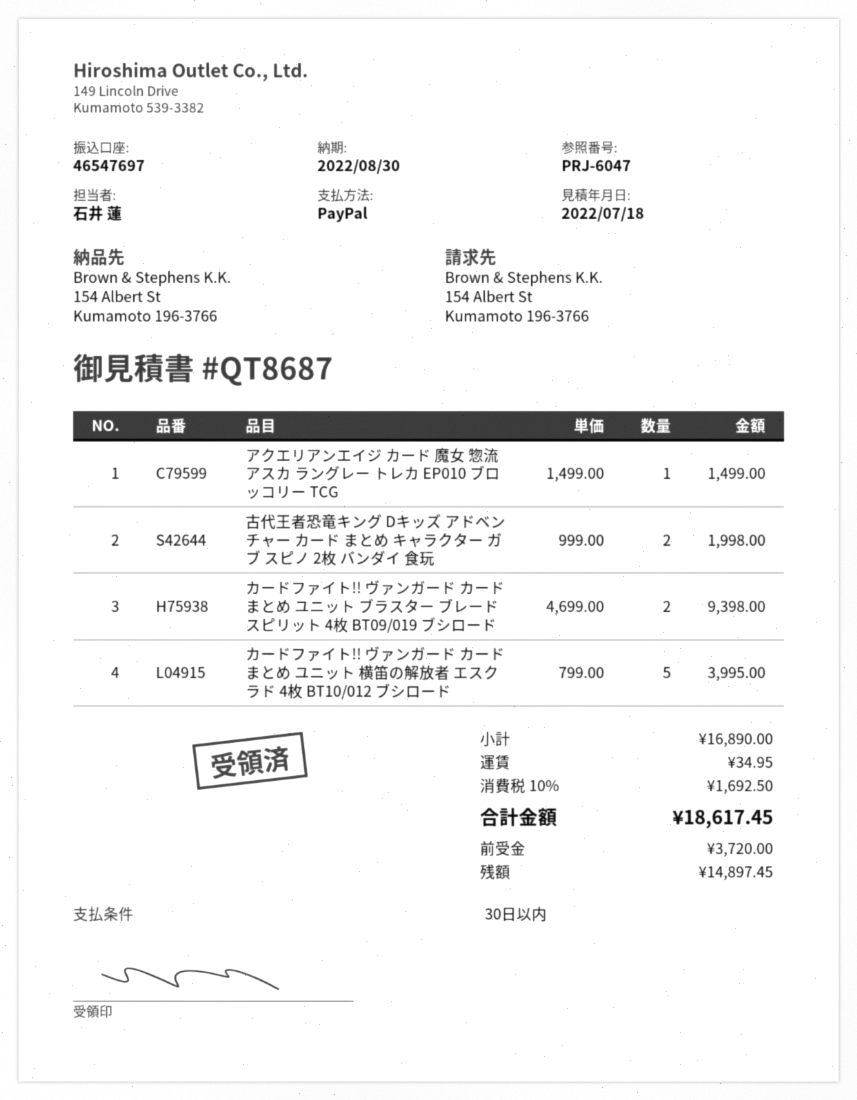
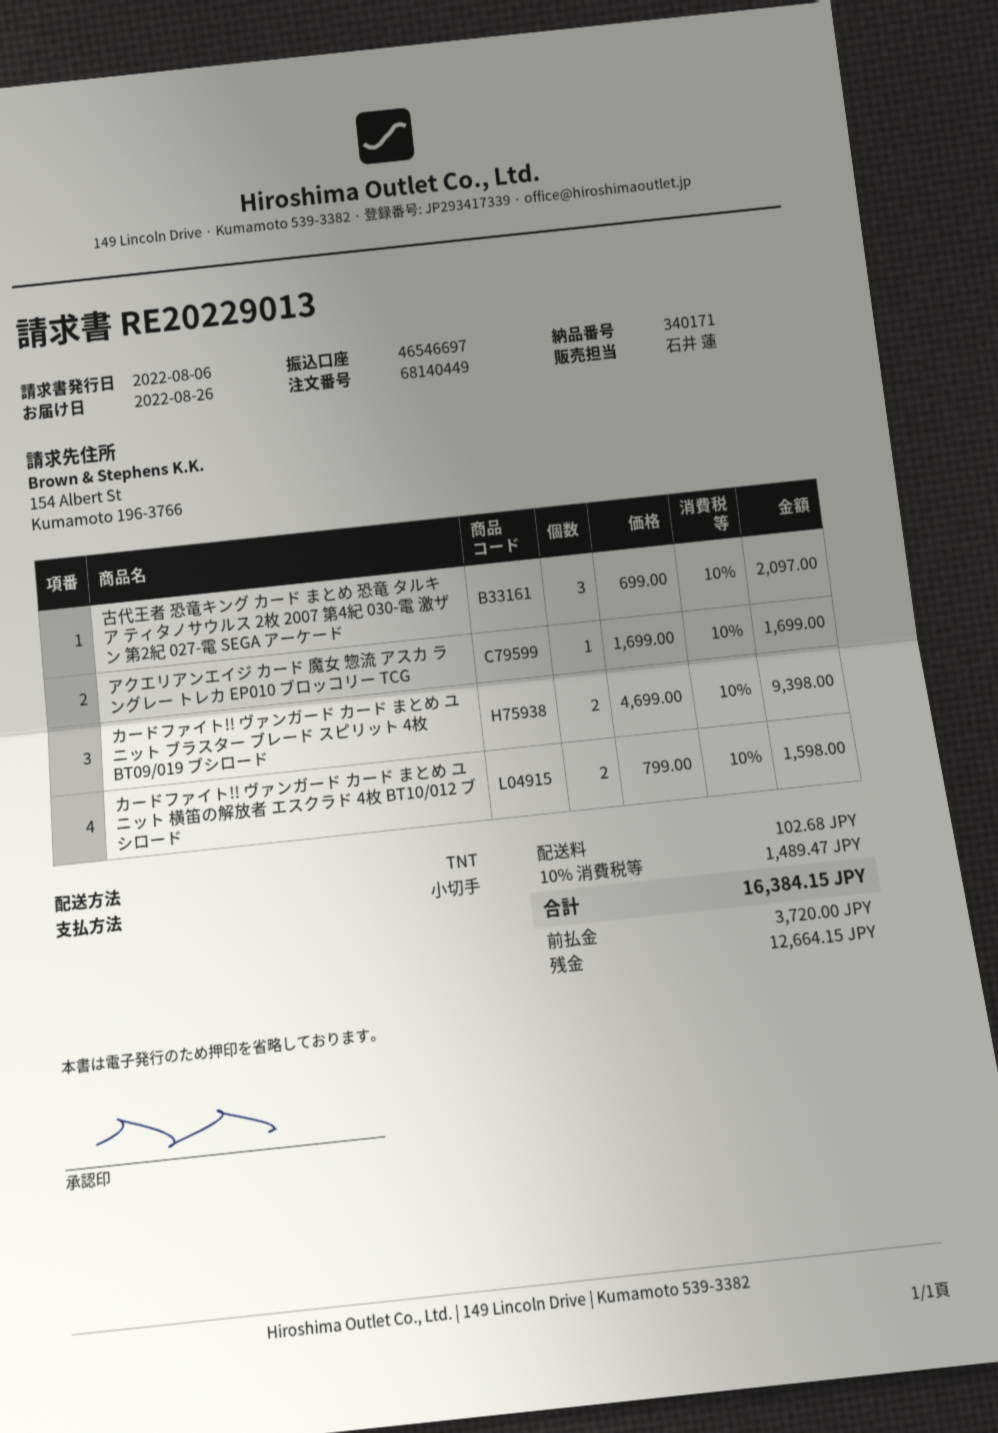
delivery date: 2022-08-30 -> 2022-08-26
payment method: PayPal -> cheque
bank account: 46547697 -> 46546697
アクエリアンエイジ カード 魔女 惣流 アスカ ラングレー トレカ EP010 ブロッコリー TCG: 1 x 1499.00 = 1499.00 -> 1 x 1699.00 = 1699.00
古代王者恐竜キング Dキッズ アドベンチャー カード まとめ キャラクター ガブ スピノ 2枚 バンダイ 食玩: 2 x 999.00 = 1998.00 -> none
カードファイト!! ヴァンガード カード まとめ ユニット 横笛の解放者 エスクラド 4枚 BT10/012 ブシロード: 5 x 799.00 = 3995.00 -> 2 x 799.00 = 1598.00
古代王者 恐竜キング カード まとめ 恐竜 タルキア ティタノサウルス 2枚 2007 第4紀 030-電 激ザン 第2紀 027-電 SEGA アーケード: none -> 3 x 699.00 = 2097.00
shipping: 34.95 -> 102.68
tax: 10% = 1692.50 -> 10% = 1489.47
total: 18617.45 -> 16384.15
balance: 14897.45 -> 12664.15

